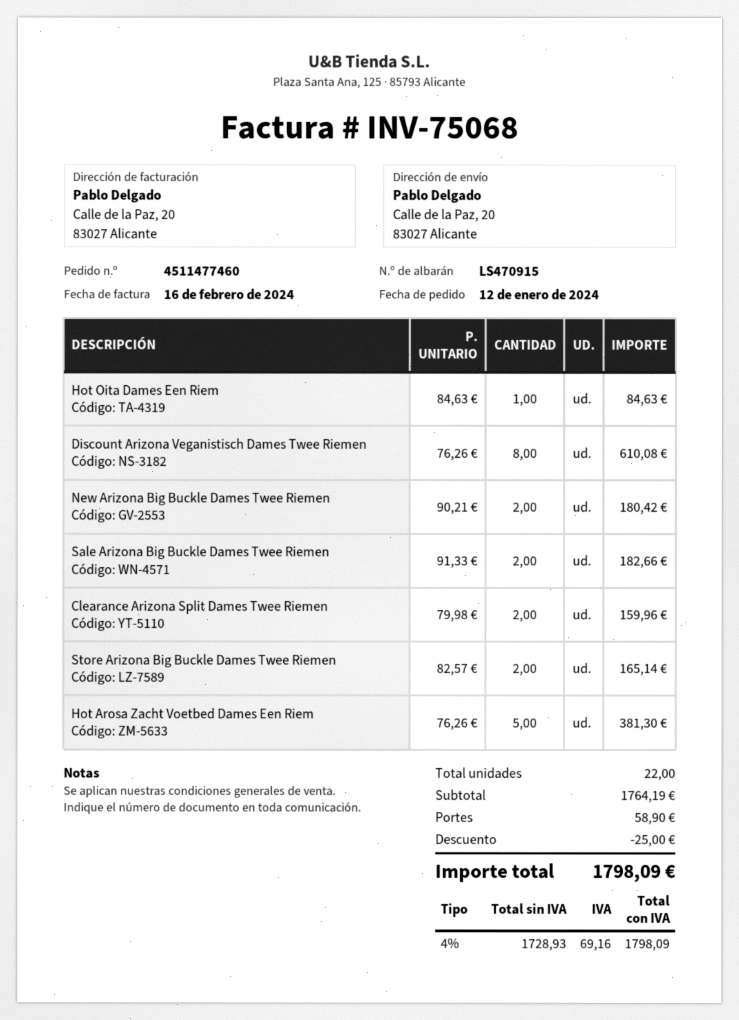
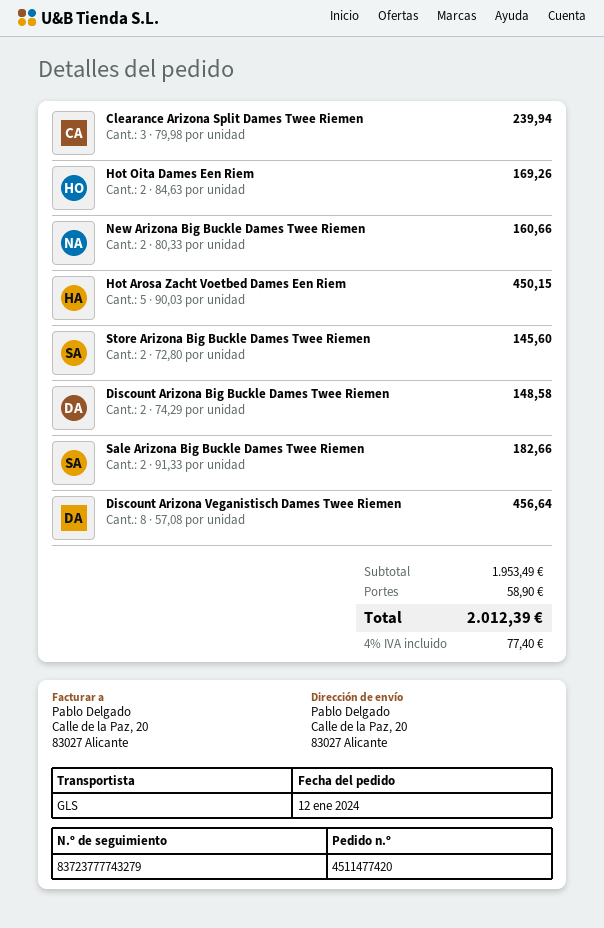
order number: 4511477460 -> 4511477420
Hot Oita Dames Een Riem: 1 x 84.63 = 84.63 -> 2 x 84.63 = 169.26
Discount Arizona Veganistisch Dames Twee Riemen: 8 x 76.26 = 610.08 -> 8 x 57.08 = 456.64
New Arizona Big Buckle Dames Twee Riemen: 2 x 90.21 = 180.42 -> 2 x 80.33 = 160.66
Clearance Arizona Split Dames Twee Riemen: 2 x 79.98 = 159.96 -> 3 x 79.98 = 239.94
Store Arizona Big Buckle Dames Twee Riemen: 2 x 82.57 = 165.14 -> 2 x 72.80 = 145.60
Hot Arosa Zacht Voetbed Dames Een Riem: 5 x 76.26 = 381.30 -> 5 x 90.03 = 450.15
Discount Arizona Big Buckle Dames Twee Riemen: none -> 2 x 74.29 = 148.58
subtotal: 1764.19 -> 1953.49
discount: 25.00 -> none
tax: 4% = 69.16 -> 4% = 77.40
total: 1798.09 -> 2012.39

